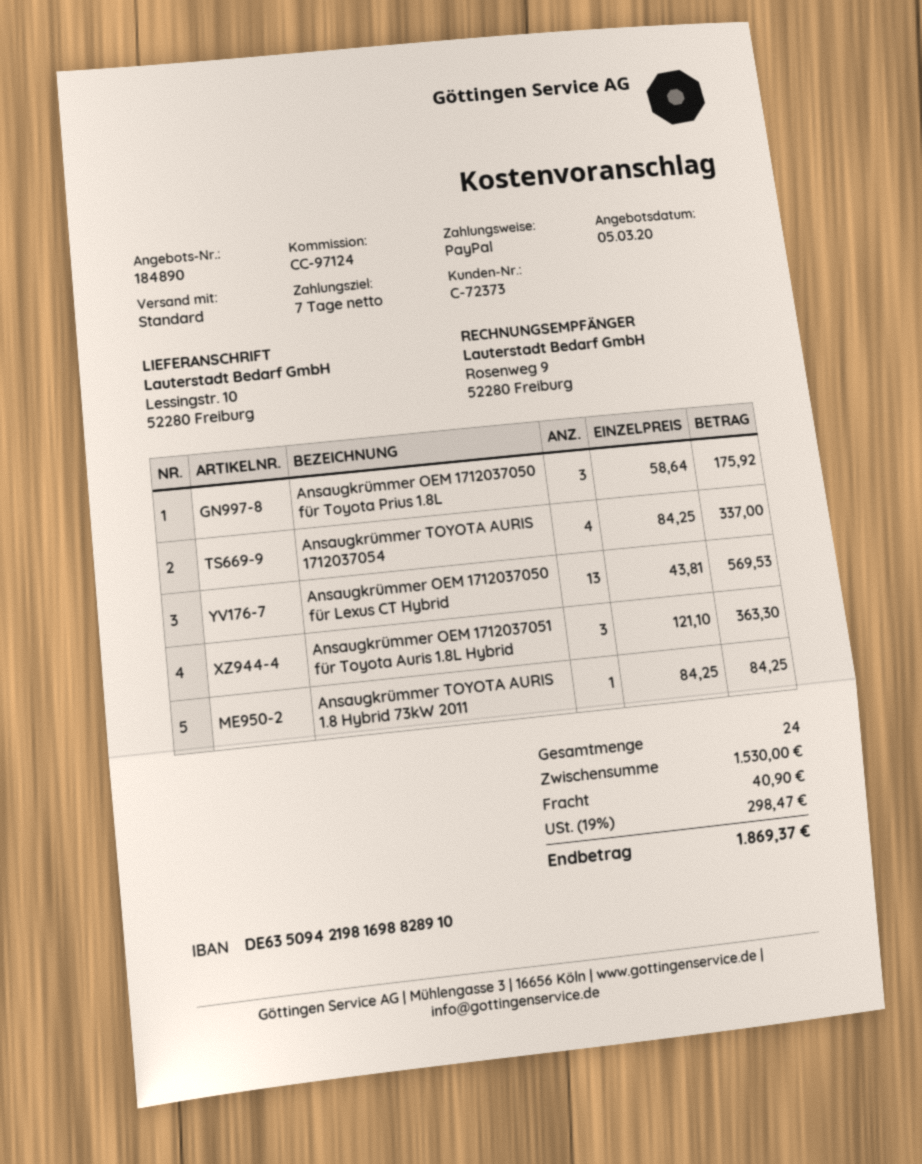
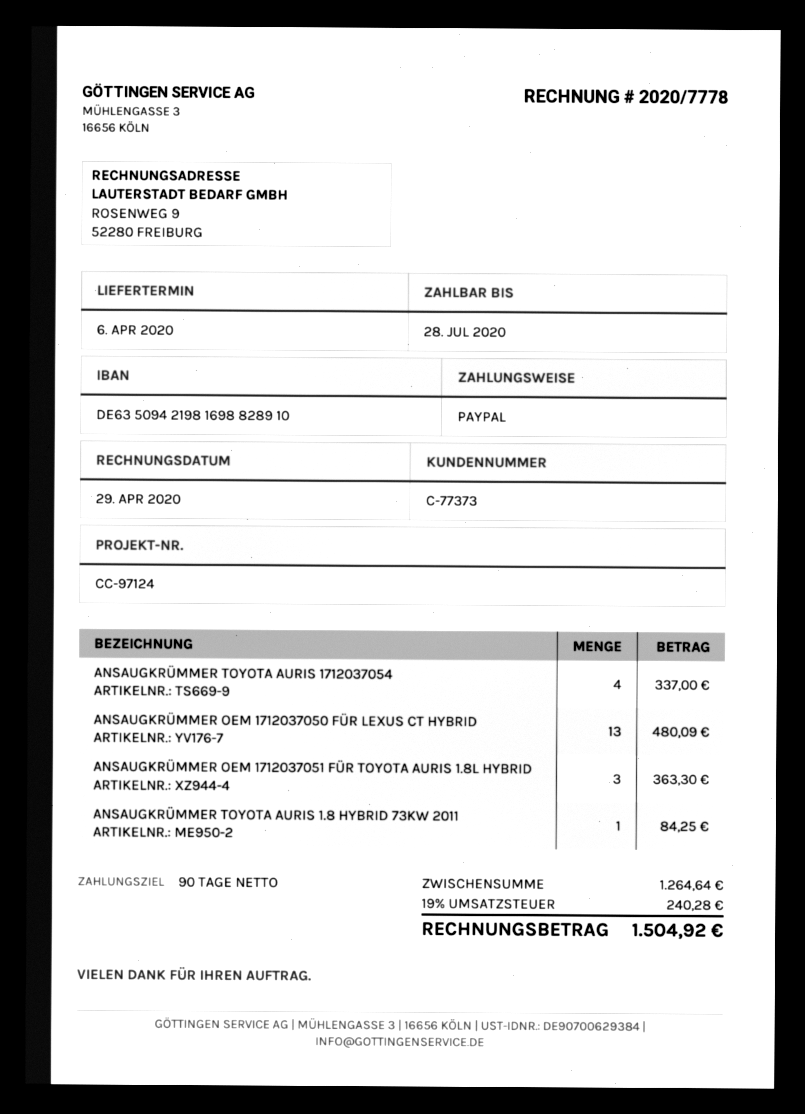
payment terms: 7 days -> 90 days
customer number: C-72373 -> C-77373
Ansaugkrümmer OEM 1712037050 für Toyota Prius 1.8L: 3 for 175.92 -> none
Ansaugkrümmer OEM 1712037050 für Lexus CT Hybrid: 13 for 569.53 -> 13 for 480.09
subtotal: 1530.00 -> 1264.64
shipping: 40.90 -> none
tax: 19% = 298.47 -> 19% = 240.28
total: 1869.37 -> 1504.92

